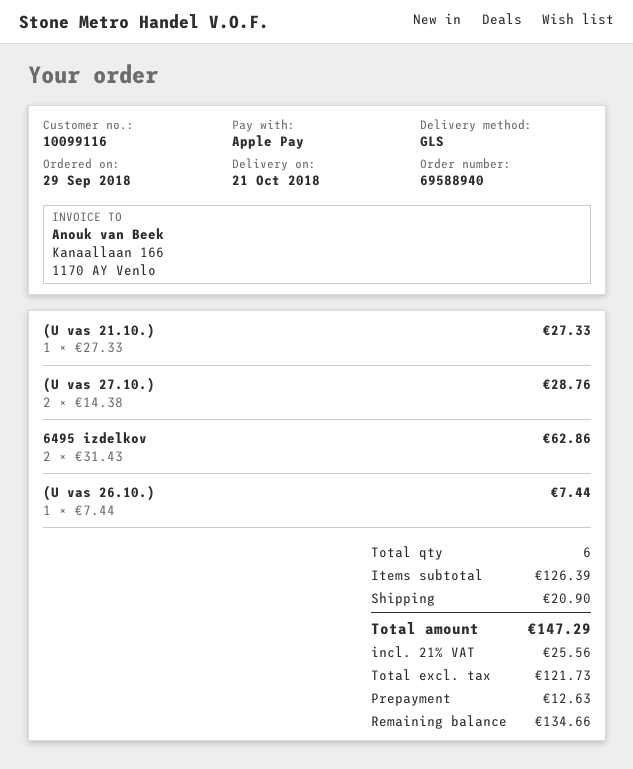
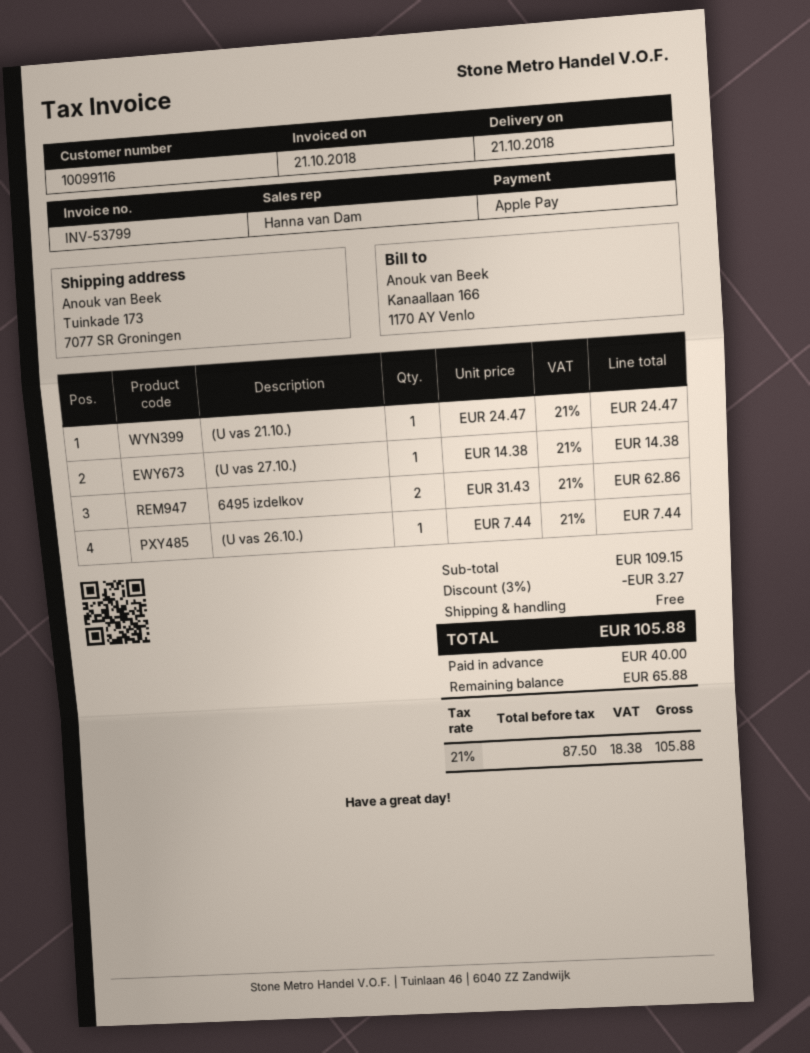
(U vas 21.10.): 1 x 27.33 = 27.33 -> 1 x 24.47 = 24.47
(U vas 27.10.): 2 x 14.38 = 28.76 -> 1 x 14.38 = 14.38
subtotal: 126.39 -> 109.15
discount: none -> 3% = 3.27
shipping: 20.90 -> 0.00
net: 121.73 -> 87.50
tax: 21% = 25.56 -> 21% = 18.38
total: 147.29 -> 105.88
deposit: 12.63 -> 40.00
balance: 134.66 -> 65.88

